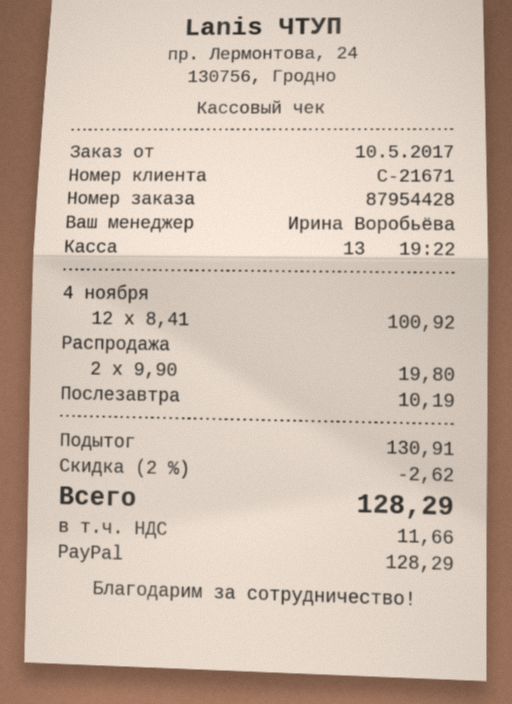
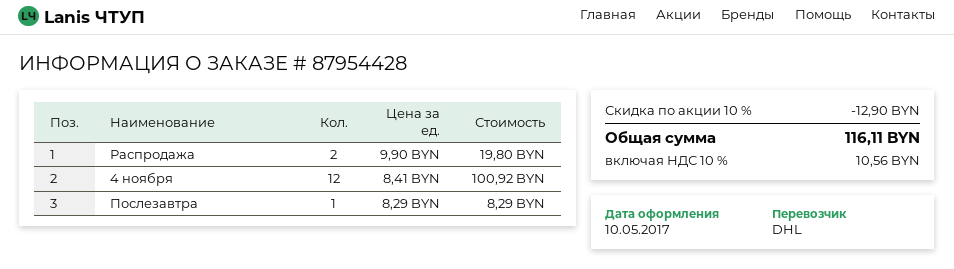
Послезавтра: 1 x 10.19 = 10.19 -> 1 x 8.29 = 8.29
discount: 2% = 2.62 -> 10% = 12.90
tax: 11.66 -> 10.56
total: 128.29 -> 116.11

